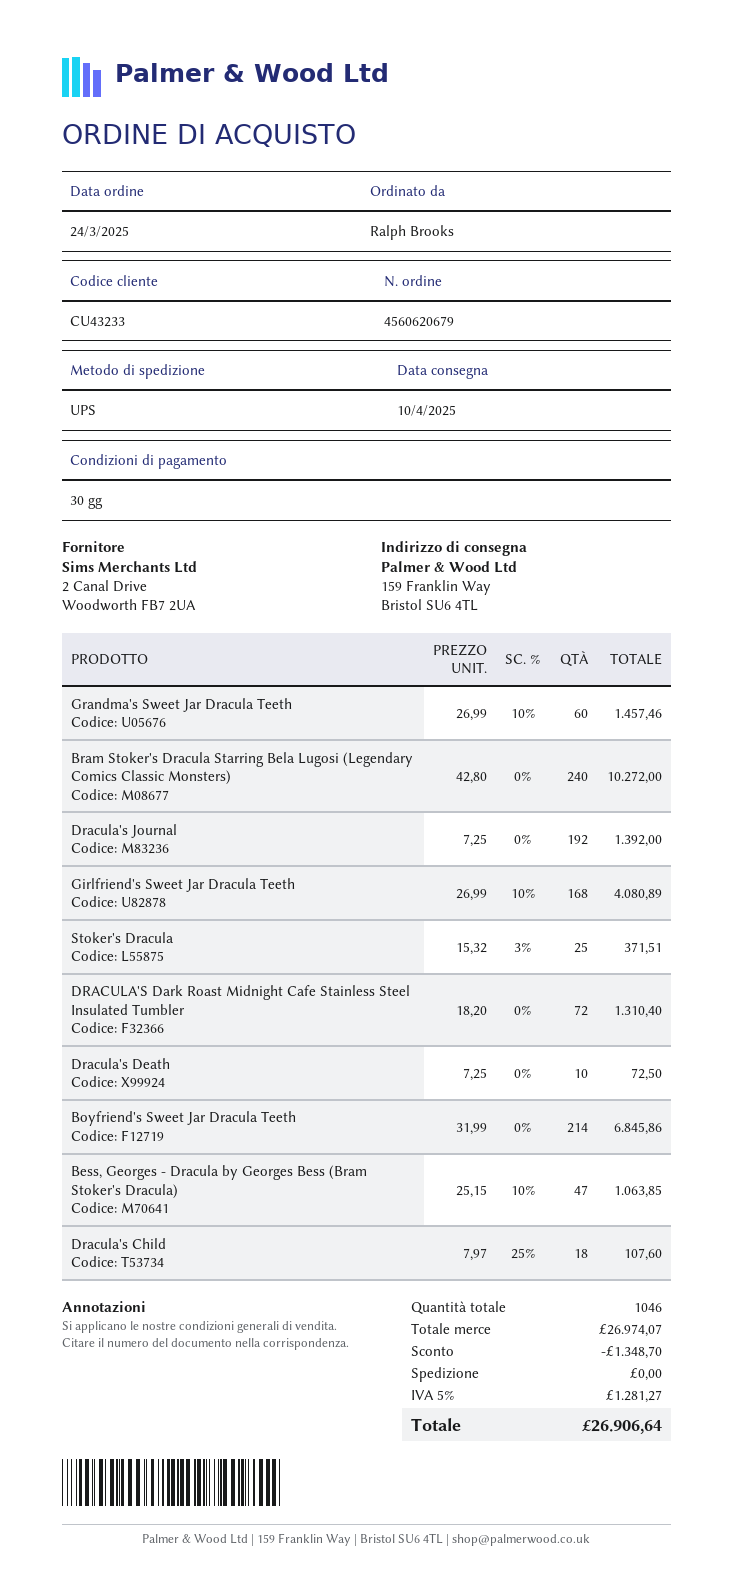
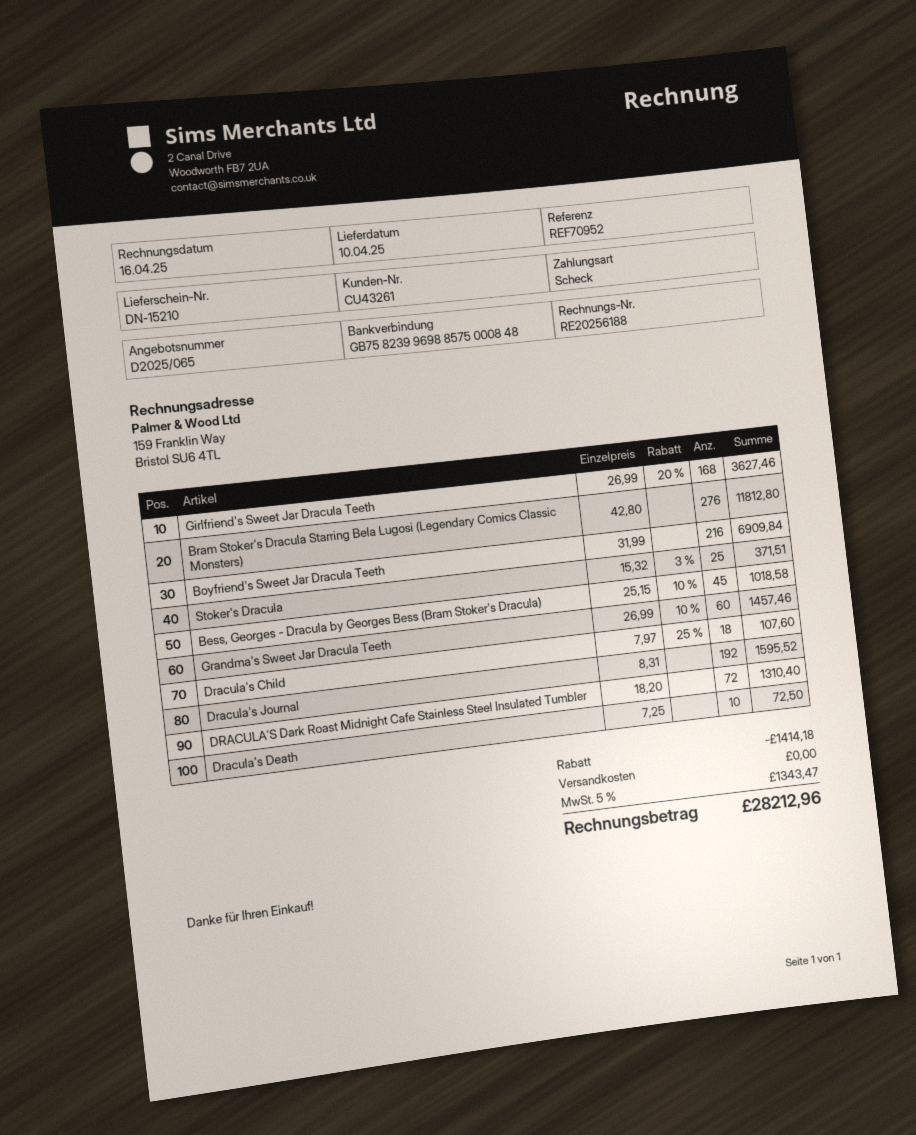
customer number: CU43233 -> CU43261
Bram Stoker's Dracula Starring Bela Lugosi (Legendary Comics Classic Monsters): 240 x 42.80 = 10272.00 -> 276 x 42.80 = 11812.80
Dracula's Journal: 192 x 7.25 = 1392.00 -> 192 x 8.31 = 1595.52
Girlfriend's Sweet Jar Dracula Teeth: 168 x 26.99 - 10% = 4080.89 -> 168 x 26.99 - 20% = 3627.46
Boyfriend's Sweet Jar Dracula Teeth: 214 x 31.99 = 6845.86 -> 216 x 31.99 = 6909.84
Bess, Georges - Dracula by Georges Bess (Bram Stoker's Dracula): 47 x 25.15 - 10% = 1063.85 -> 45 x 25.15 - 10% = 1018.58
discount: 1348.70 -> 1414.18
tax: 5% = 1281.27 -> 5% = 1343.47
total: 26906.64 -> 28212.96

